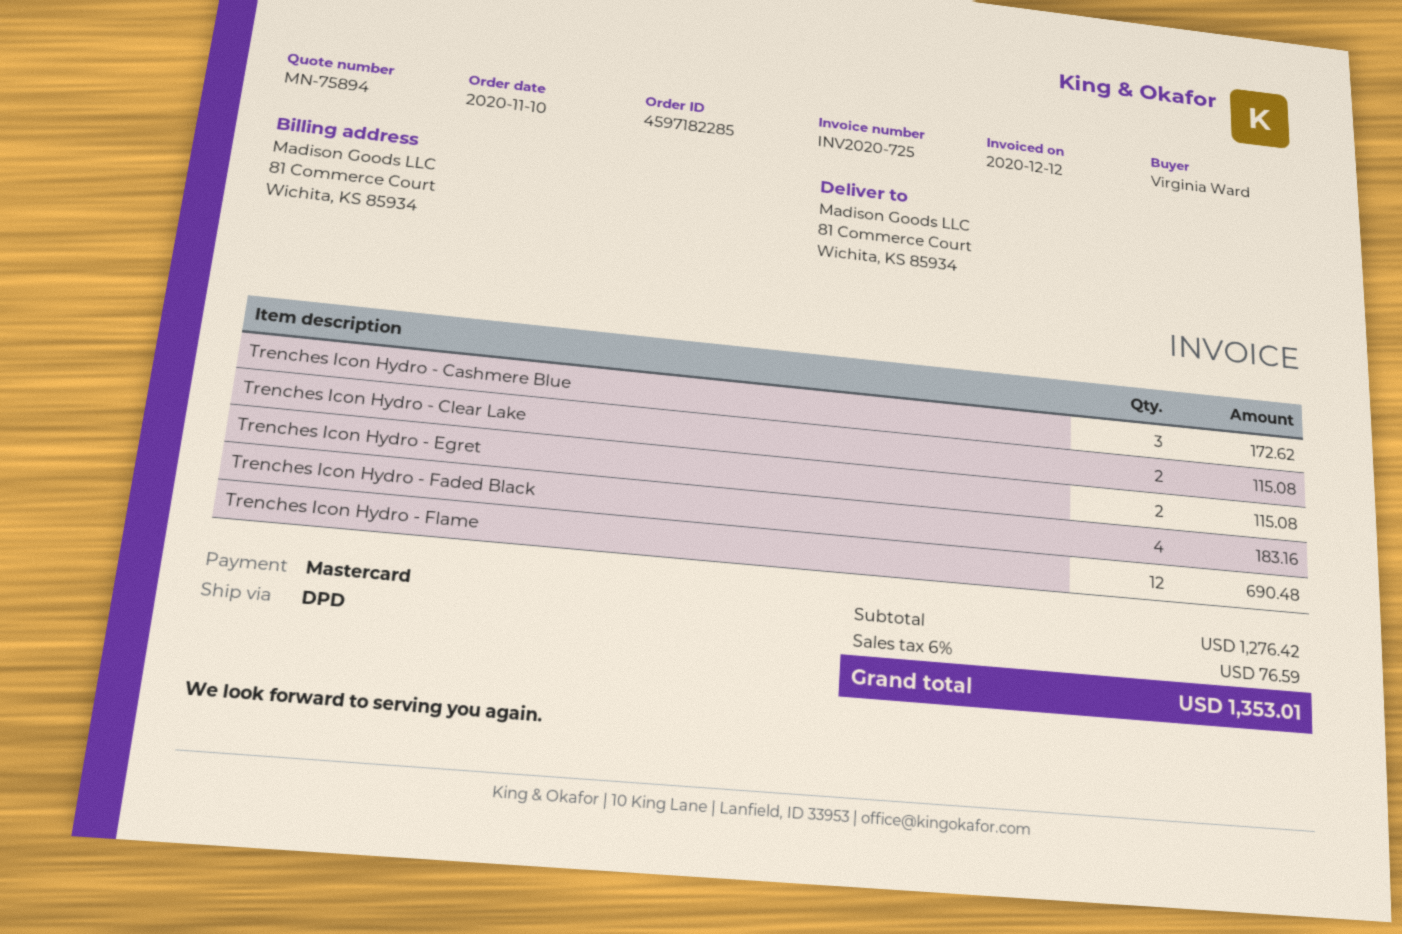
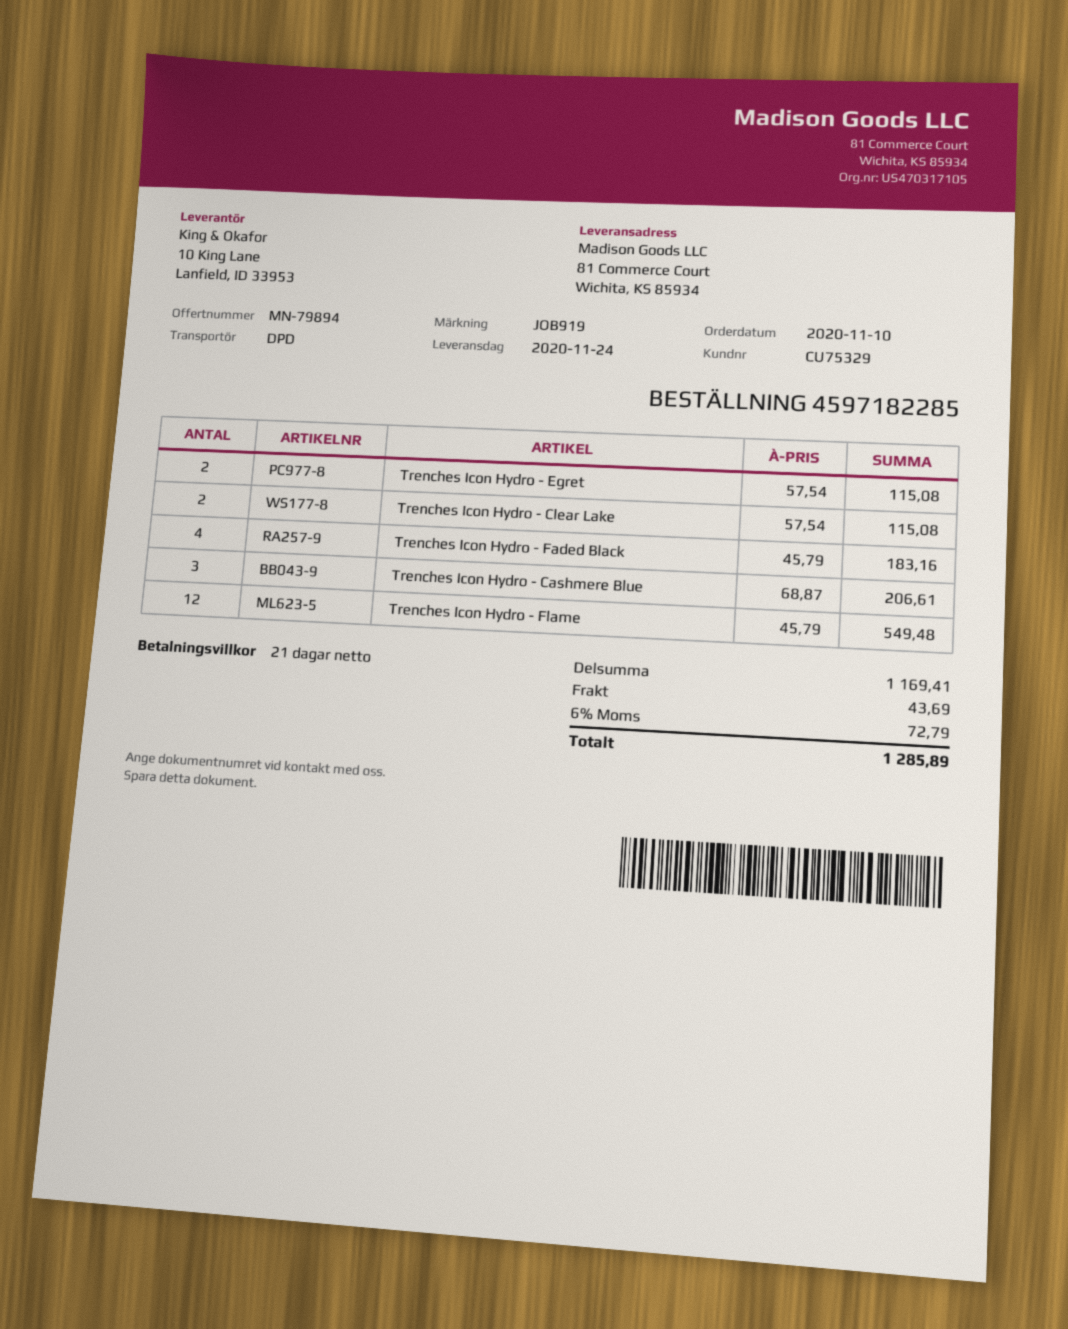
quote number: MN-75894 -> MN-79894
Trenches Icon Hydro - Cashmere Blue: 3 for 172.62 -> 3 for 206.61
Trenches Icon Hydro - Flame: 12 for 690.48 -> 12 for 549.48
subtotal: 1276.42 -> 1169.41
shipping: none -> 43.69
tax: 6% = 76.59 -> 6% = 72.79
total: 1353.01 -> 1285.89

